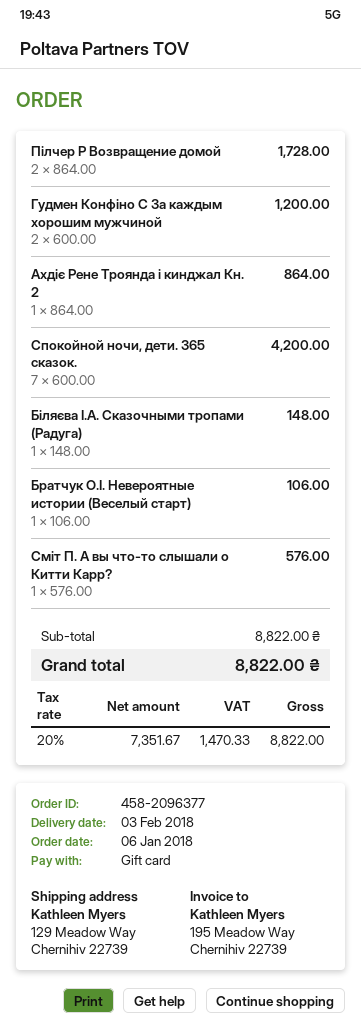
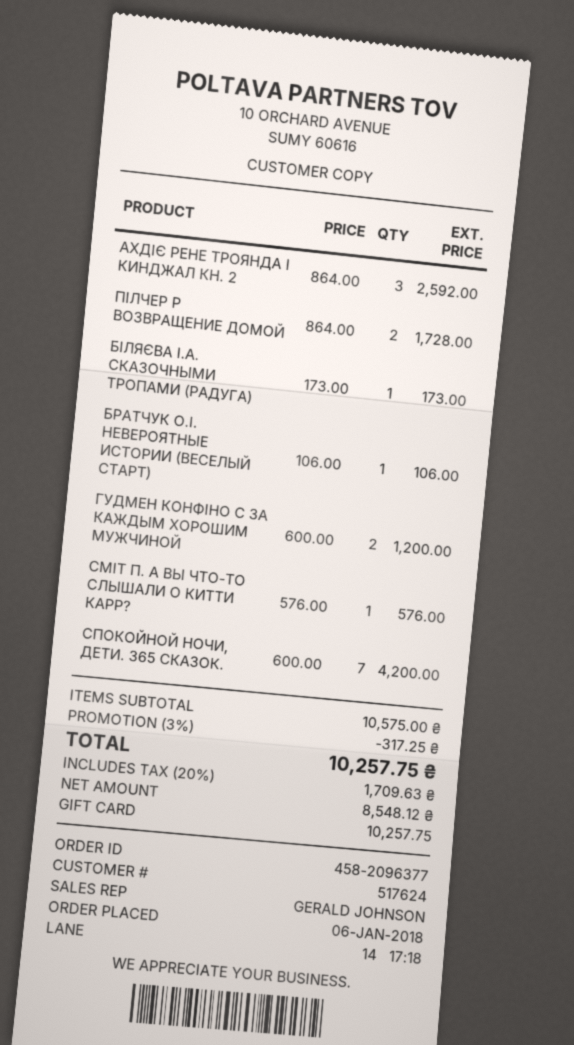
Ахдіє Рене Троянда і кинджал Кн. 2: 1 x 864.00 = 864.00 -> 3 x 864.00 = 2592.00
Біляєва І.А. Сказочными тропами (Радуга): 1 x 148.00 = 148.00 -> 1 x 173.00 = 173.00
subtotal: 8822.00 -> 10575.00
discount: none -> 3% = 317.25
net: 7351.67 -> 8548.12
tax: 20% = 1470.33 -> 20% = 1709.63
total: 8822.00 -> 10257.75

